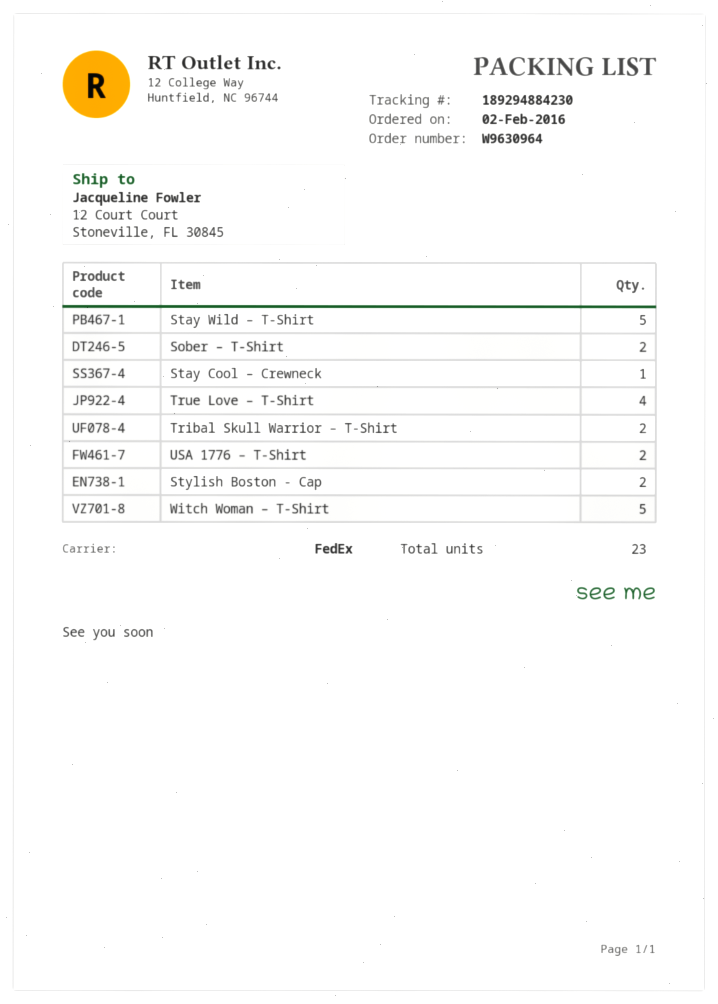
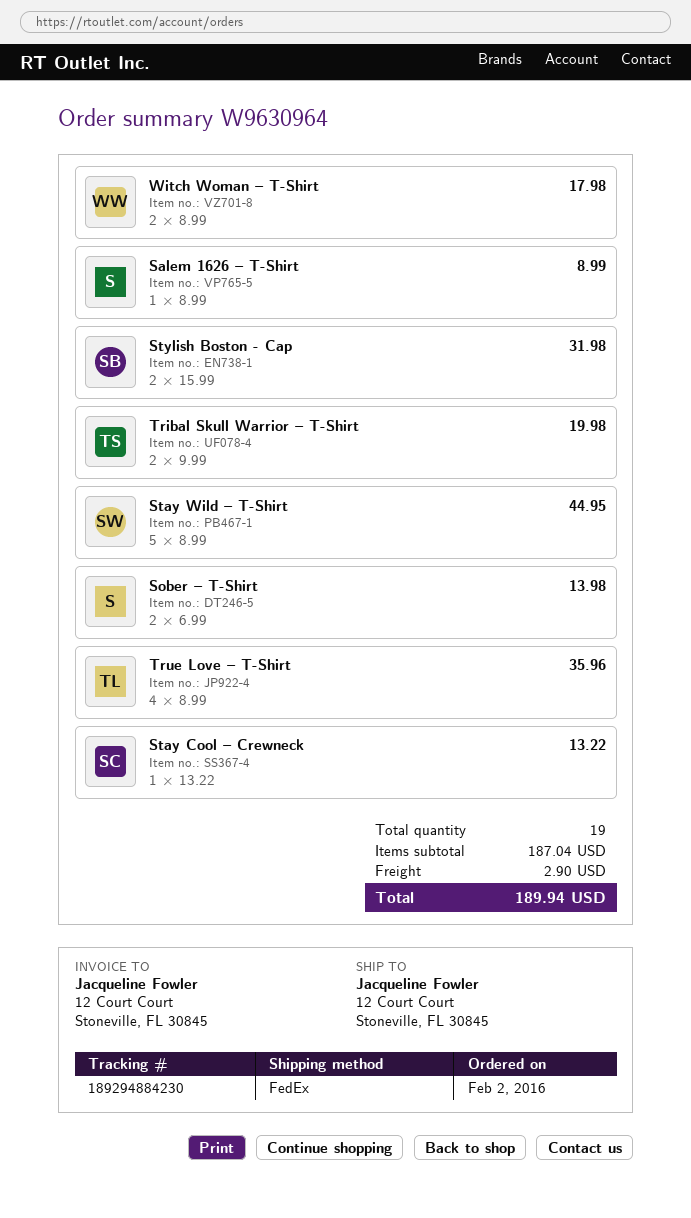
USA 1776 – T-Shirt: 2 -> none
Witch Woman – T-Shirt: 5 -> 2
Salem 1626 – T-Shirt: none -> 1
total quantity: 23 -> 19

